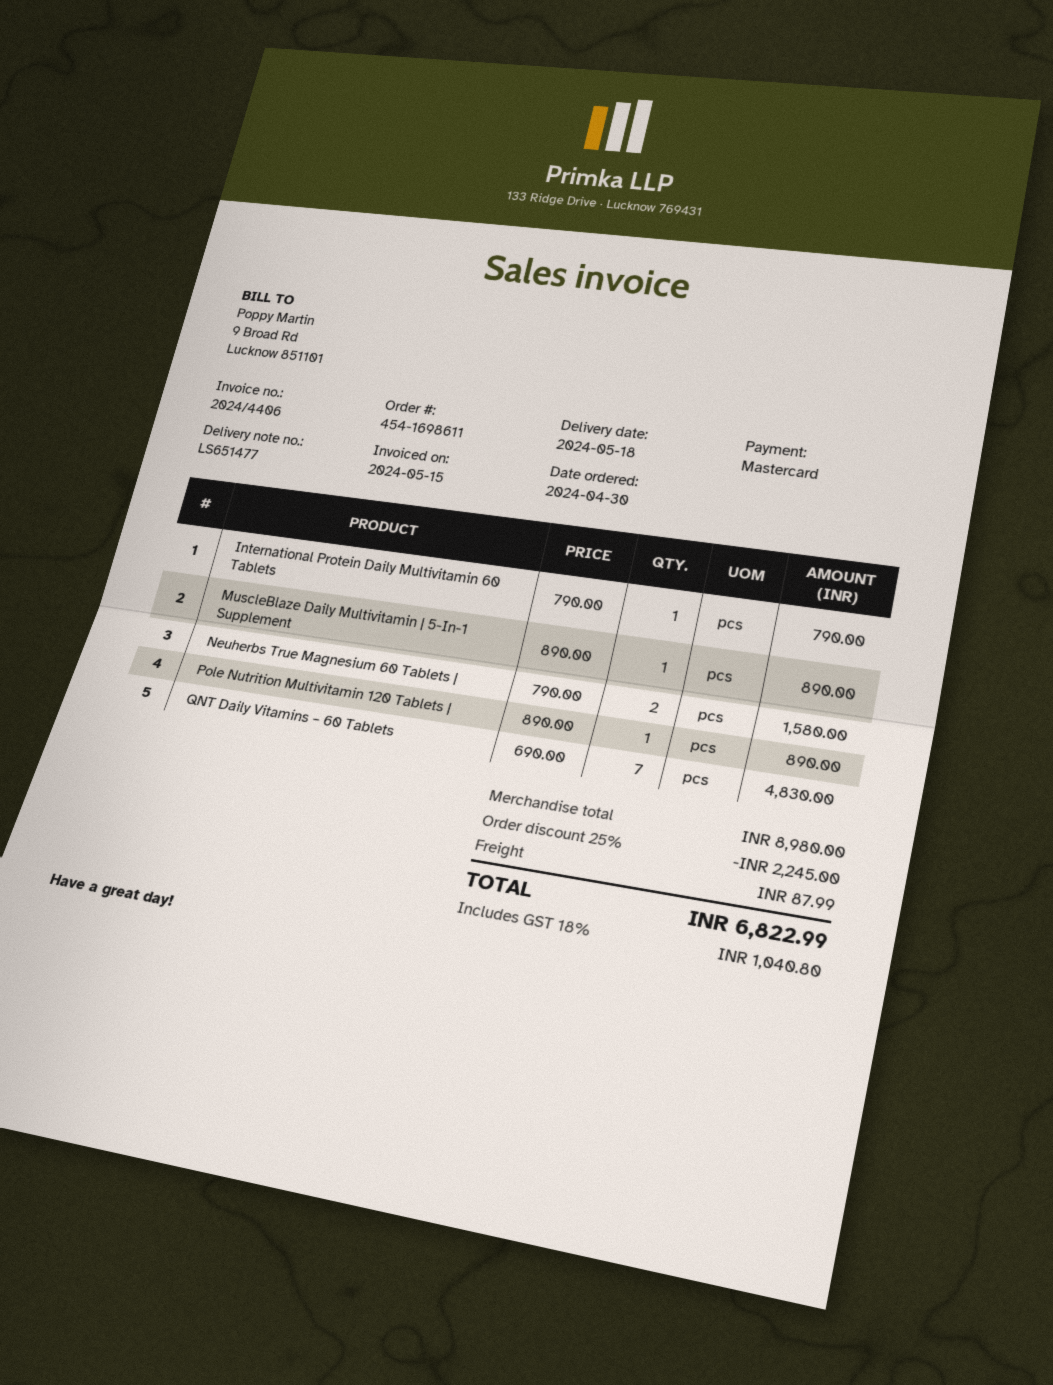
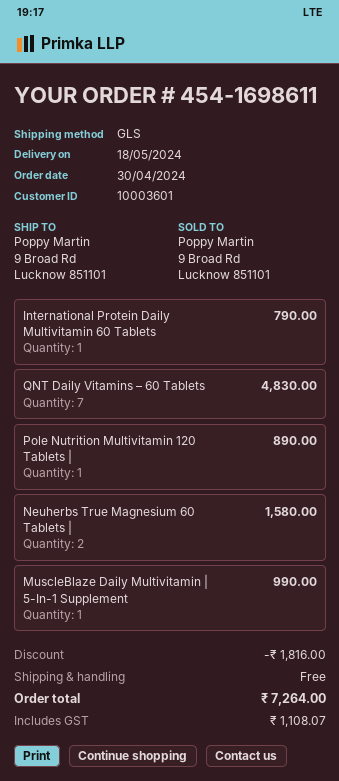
MuscleBlaze Daily Multivitamin | 5-In-1 Supplement: 1 for 890.00 -> 1 for 990.00
discount: 2245.00 -> 1816.00
shipping: 87.99 -> 0.00
tax: 1040.80 -> 1108.07
total: 6822.99 -> 7264.00

